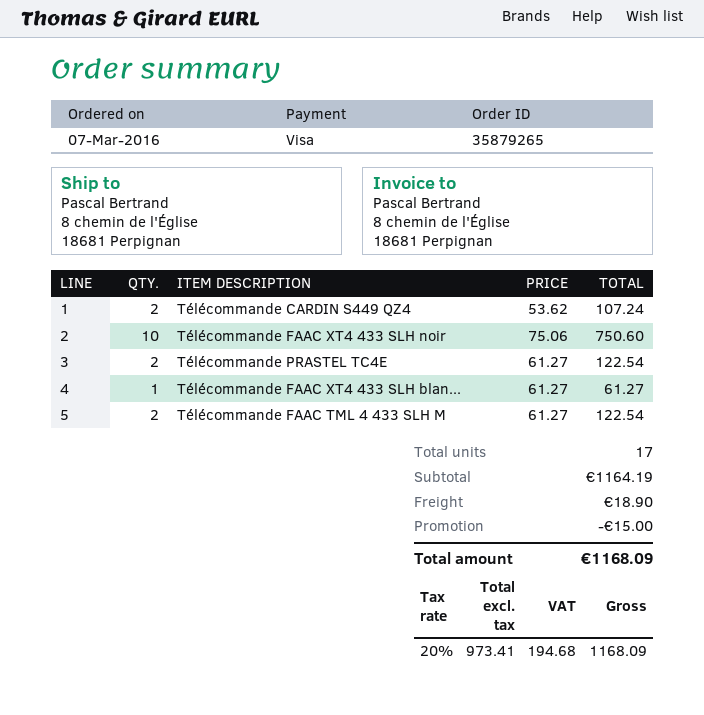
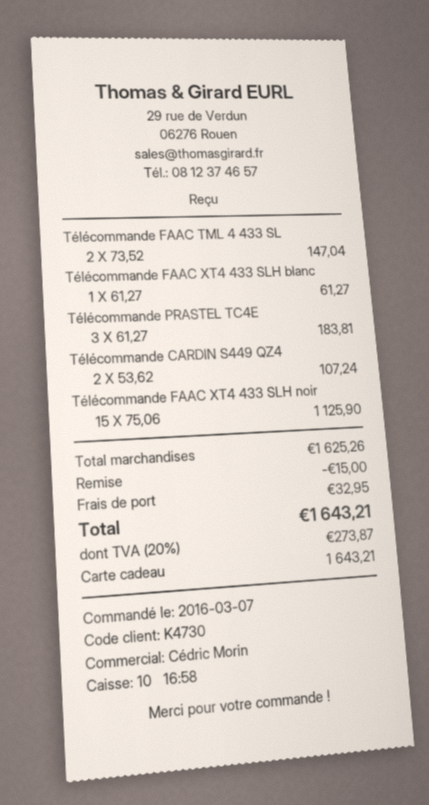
payment method: Visa -> gift card
Télécommande FAAC XT4 433 SLH noir: 10 x 75.06 = 750.60 -> 15 x 75.06 = 1125.90
Télécommande PRASTEL TC4E: 2 x 61.27 = 122.54 -> 3 x 61.27 = 183.81
Télécommande FAAC TML 4 433 SLH M: 2 x 61.27 = 122.54 -> 2 x 73.52 = 147.04
subtotal: 1164.19 -> 1625.26
shipping: 18.90 -> 32.95
tax: 20% = 194.68 -> 20% = 273.87
total: 1168.09 -> 1643.21

